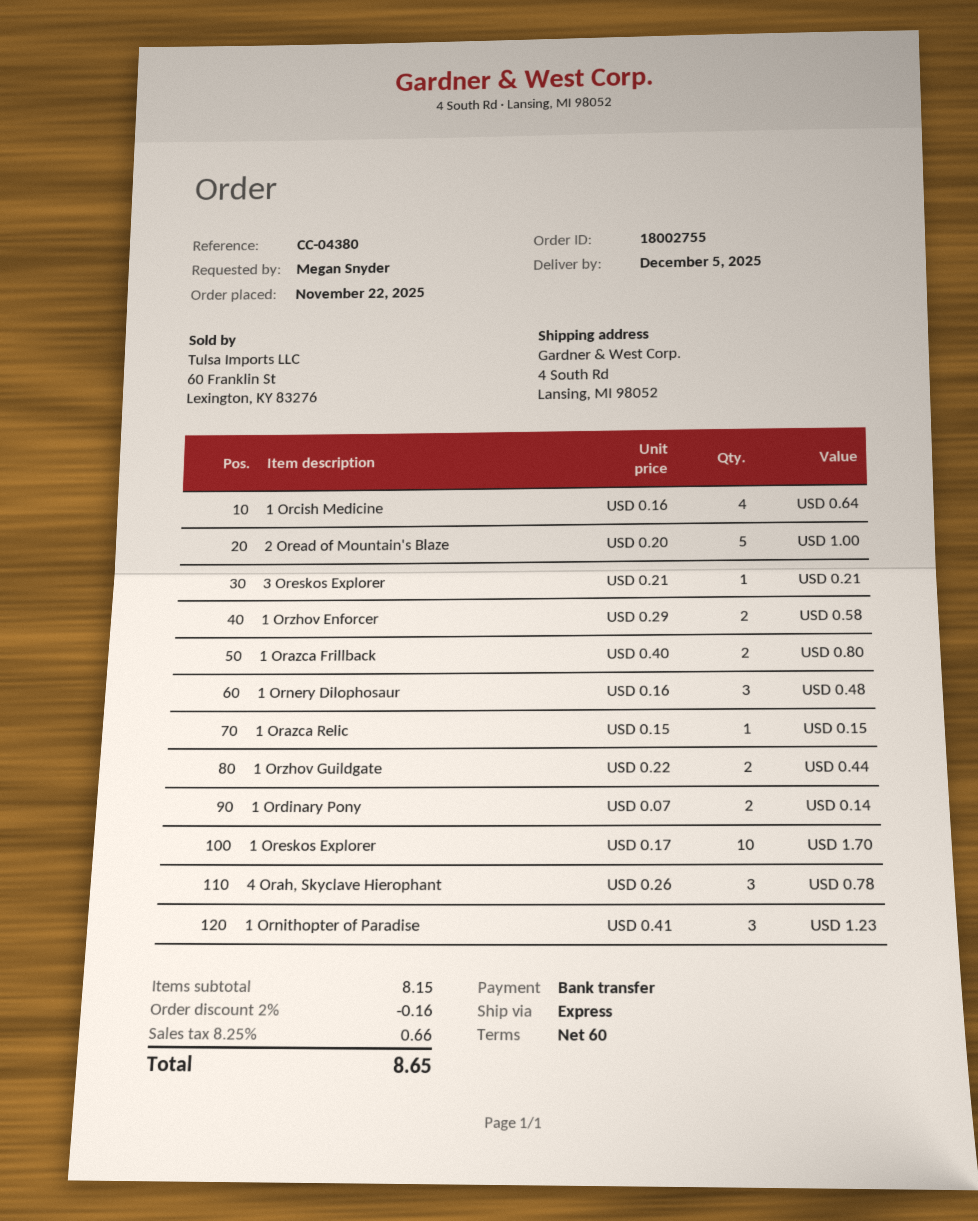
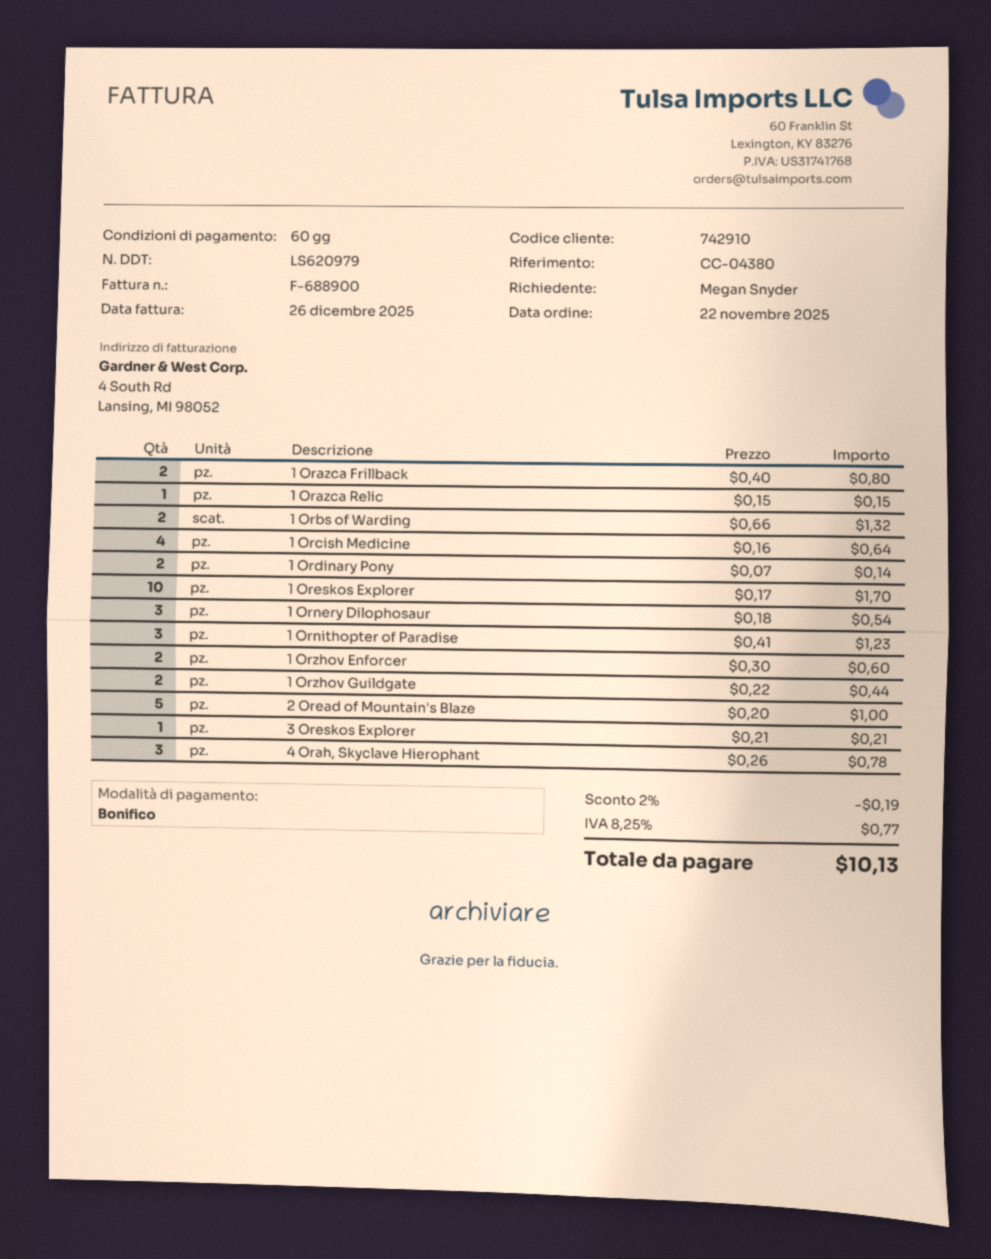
1 Orzhov Enforcer: 2 x 0.29 = 0.58 -> 2 x 0.30 = 0.60
1 Ornery Dilophosaur: 3 x 0.16 = 0.48 -> 3 x 0.18 = 0.54
1 Orbs of Warding: none -> 2 x 0.66 = 1.32
discount: 2% = 0.16 -> 2% = 0.19
tax: 8.25% = 0.66 -> 8.25% = 0.77
total: 8.65 -> 10.13

